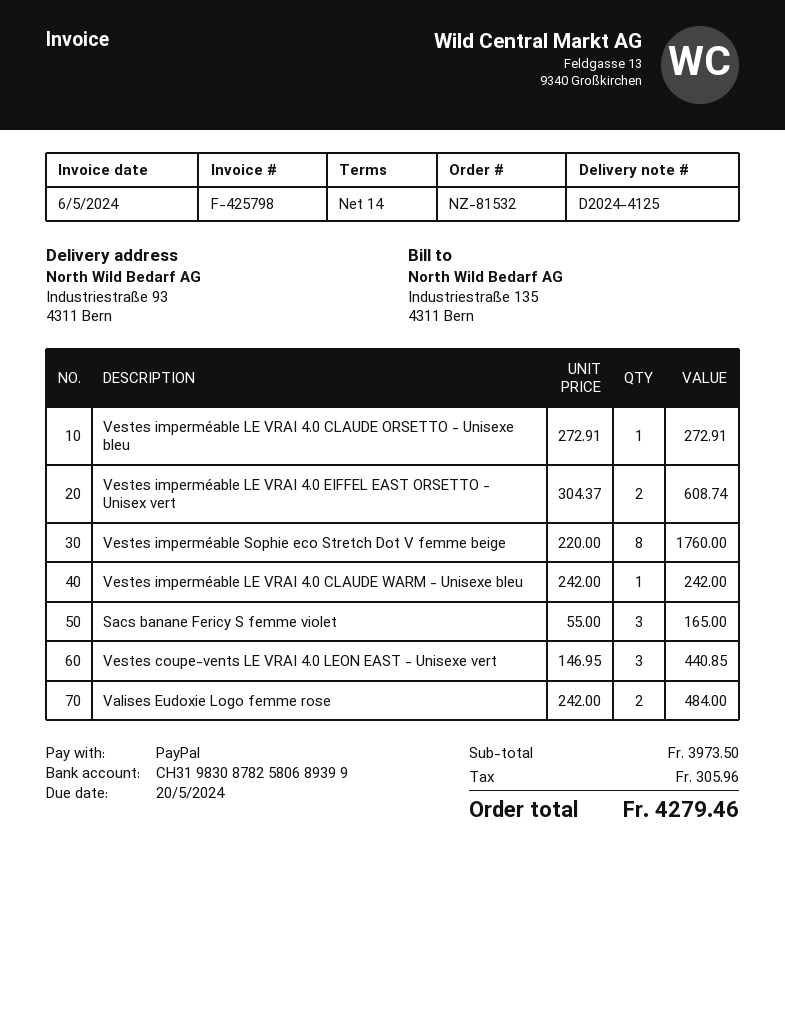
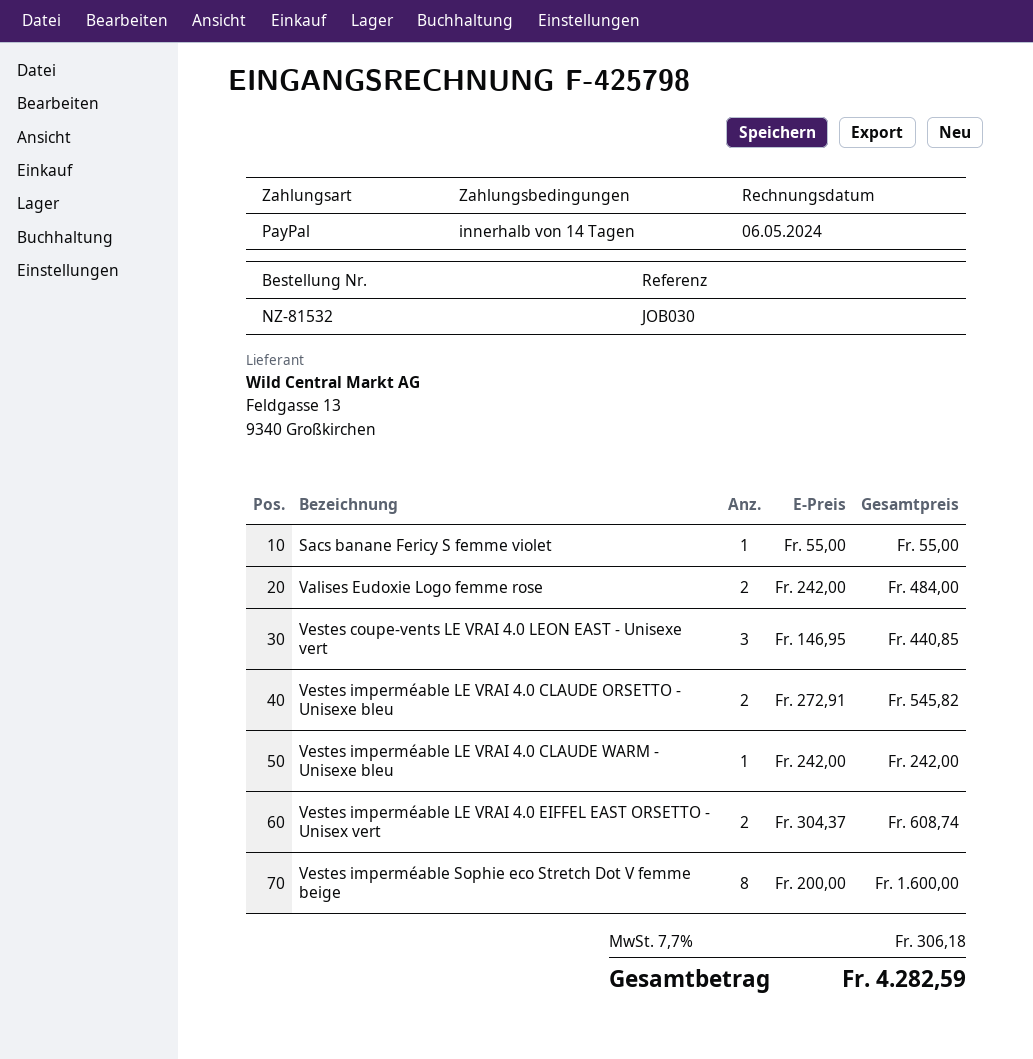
Vestes imperméable LE VRAI 4.0 CLAUDE ORSETTO - Unisexe bleu: 1 x 272.91 = 272.91 -> 2 x 272.91 = 545.82
Vestes imperméable Sophie eco Stretch Dot V femme beige: 8 x 220.00 = 1760.00 -> 8 x 200.00 = 1600.00
Sacs banane Fericy S femme violet: 3 x 55.00 = 165.00 -> 1 x 55.00 = 55.00
tax: 305.96 -> 306.18
total: 4279.46 -> 4282.59

